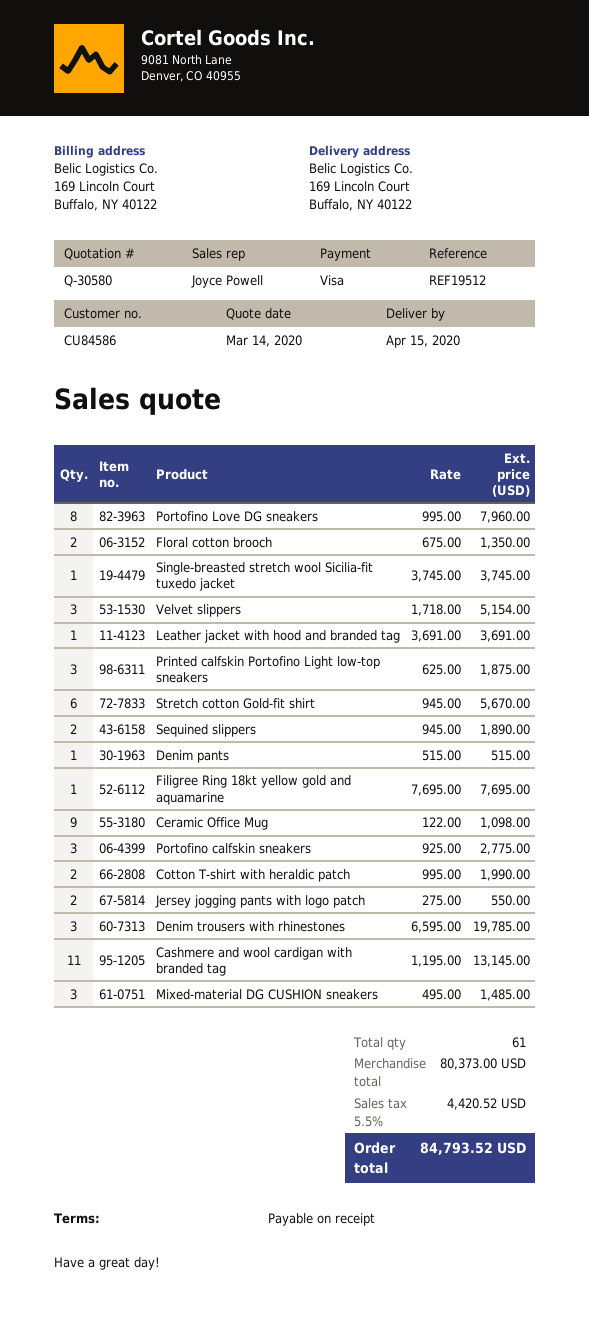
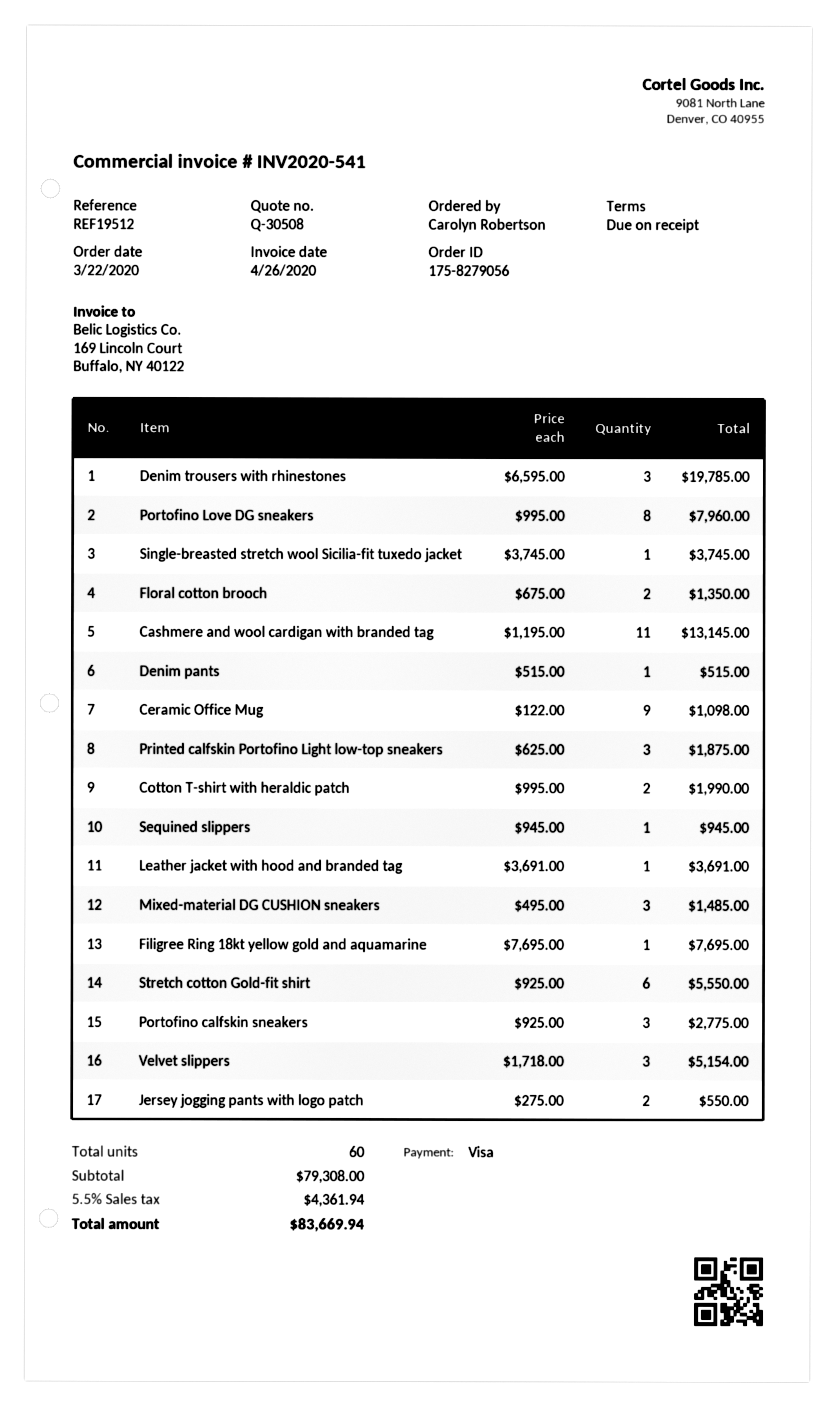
quote number: Q-30580 -> Q-30508
Stretch cotton Gold-fit shirt: 6 x 945.00 = 5670.00 -> 6 x 925.00 = 5550.00
Sequined slippers: 2 x 945.00 = 1890.00 -> 1 x 945.00 = 945.00
total quantity: 61 -> 60
subtotal: 80373.00 -> 79308.00
tax: 5.5% = 4420.52 -> 5.5% = 4361.94
total: 84793.52 -> 83669.94

